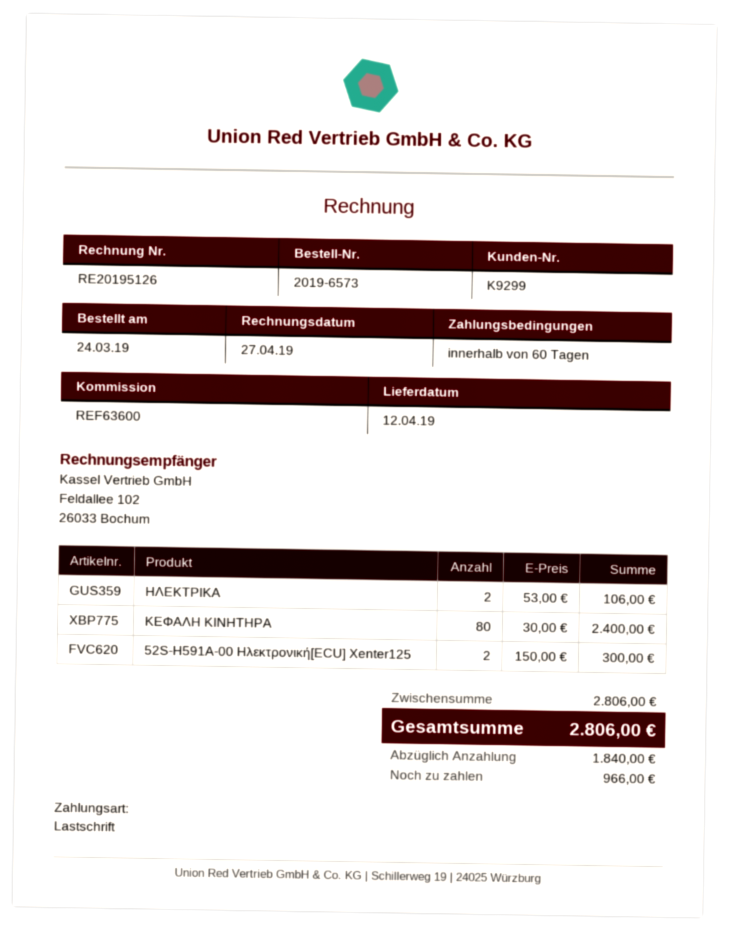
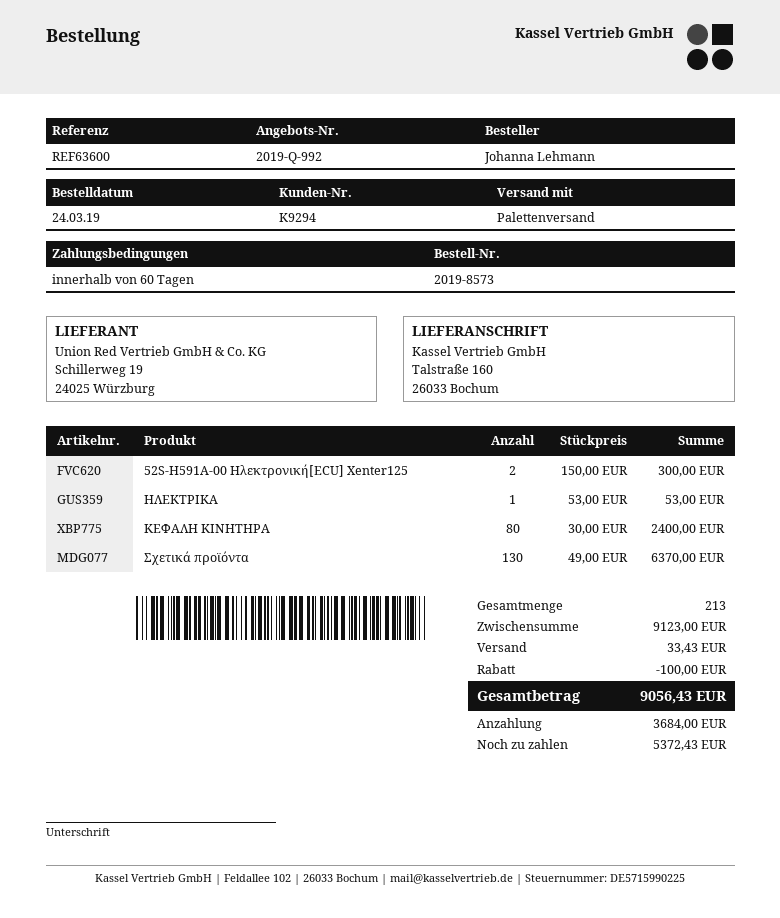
order number: 2019-6573 -> 2019-8573
customer number: K9299 -> K9294
ΗΛΕΚΤΡΙΚΑ: 2 x 53.00 = 106.00 -> 1 x 53.00 = 53.00
Σχετικά προϊόντα: none -> 130 x 49.00 = 6370.00
subtotal: 2806.00 -> 9123.00
discount: none -> 100.00
shipping: none -> 33.43
total: 2806.00 -> 9056.43
deposit: 1840.00 -> 3684.00
balance: 966.00 -> 5372.43

